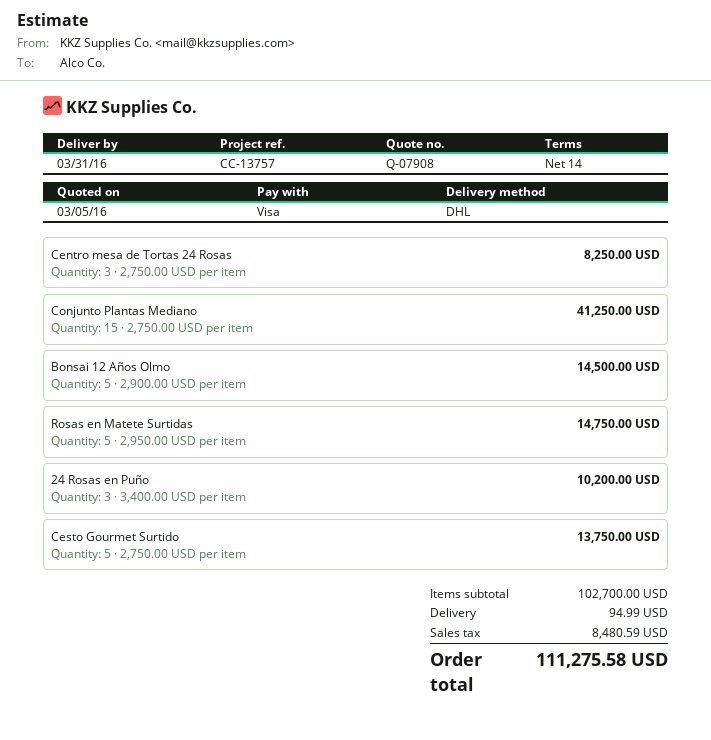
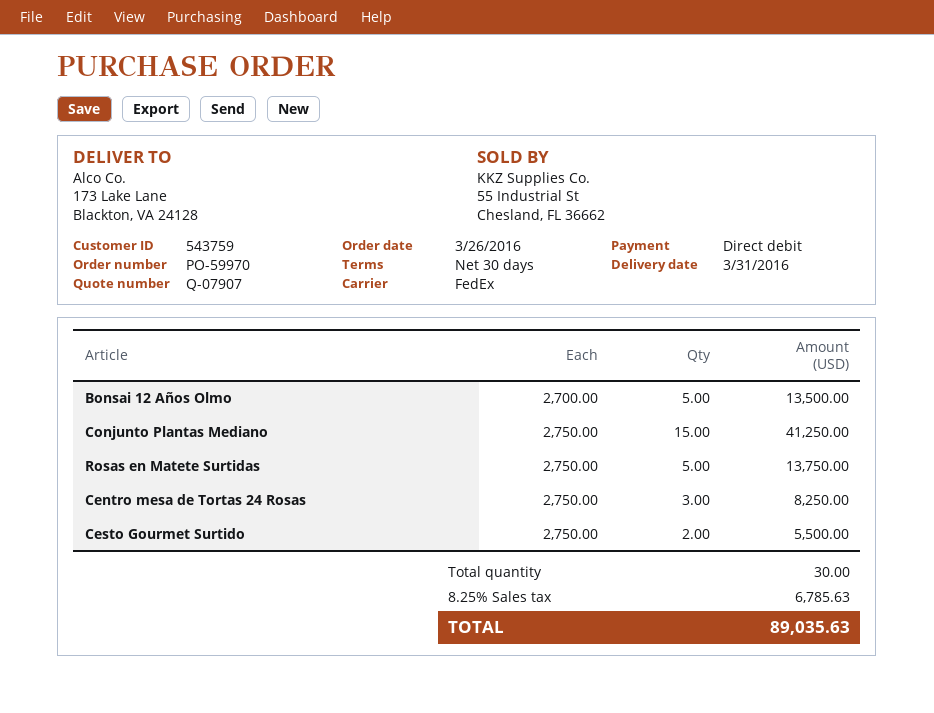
quote number: Q-07908 -> Q-07907
payment terms: 14 days -> 30 days
payment method: Visa -> direct debit
shipping method: DHL -> FedEx
Bonsai 12 Años Olmo: 5 x 2900.00 = 14500.00 -> 5 x 2700.00 = 13500.00
Rosas en Matete Surtidas: 5 x 2950.00 = 14750.00 -> 5 x 2750.00 = 13750.00
24 Rosas en Puño: 3 x 3400.00 = 10200.00 -> none
Cesto Gourmet Surtido: 5 x 2750.00 = 13750.00 -> 2 x 2750.00 = 5500.00
shipping: 94.99 -> none
tax: 8480.59 -> 6785.63
total: 111275.58 -> 89035.63

